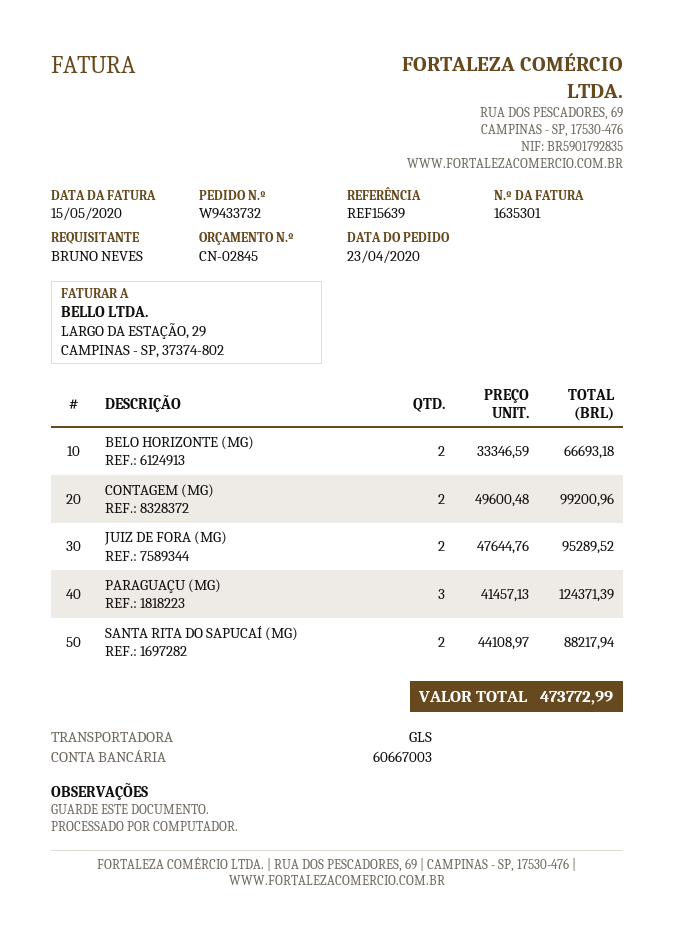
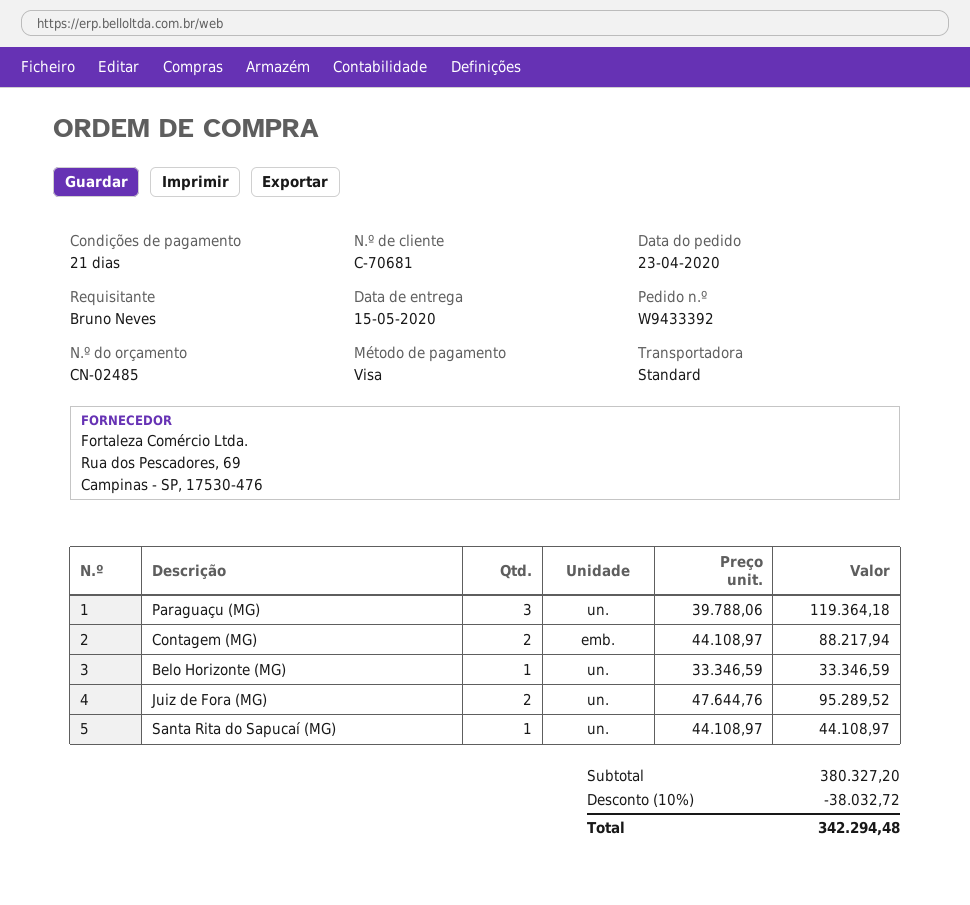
quote number: CN-02845 -> CN-02485
order number: W9433732 -> W9433392
shipping method: GLS -> standard
BELO HORIZONTE (MG): 2 x 33346.59 = 66693.18 -> 1 x 33346.59 = 33346.59
CONTAGEM (MG): 2 x 49600.48 = 99200.96 -> 2 x 44108.97 = 88217.94
PARAGUAÇU (MG): 3 x 41457.13 = 124371.39 -> 3 x 39788.06 = 119364.18
SANTA RITA DO SAPUCAÍ (MG): 2 x 44108.97 = 88217.94 -> 1 x 44108.97 = 44108.97
discount: none -> 10% = 38032.72
total: 473772.99 -> 342294.48

